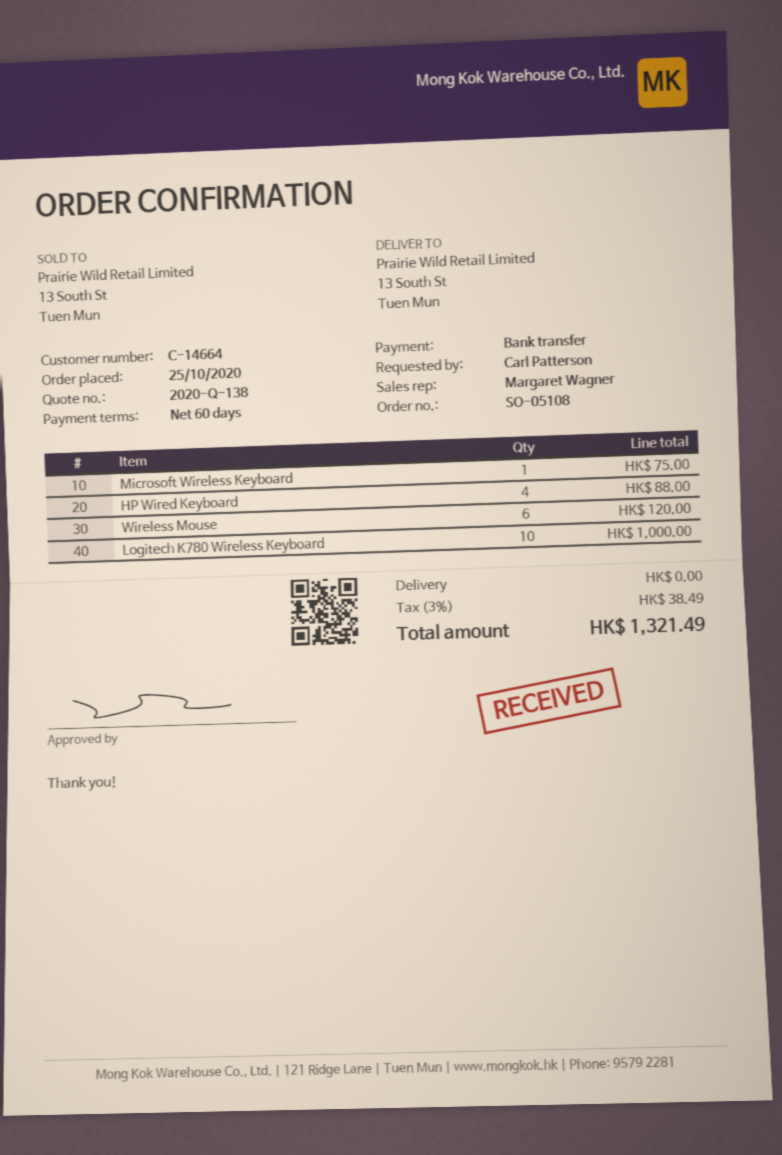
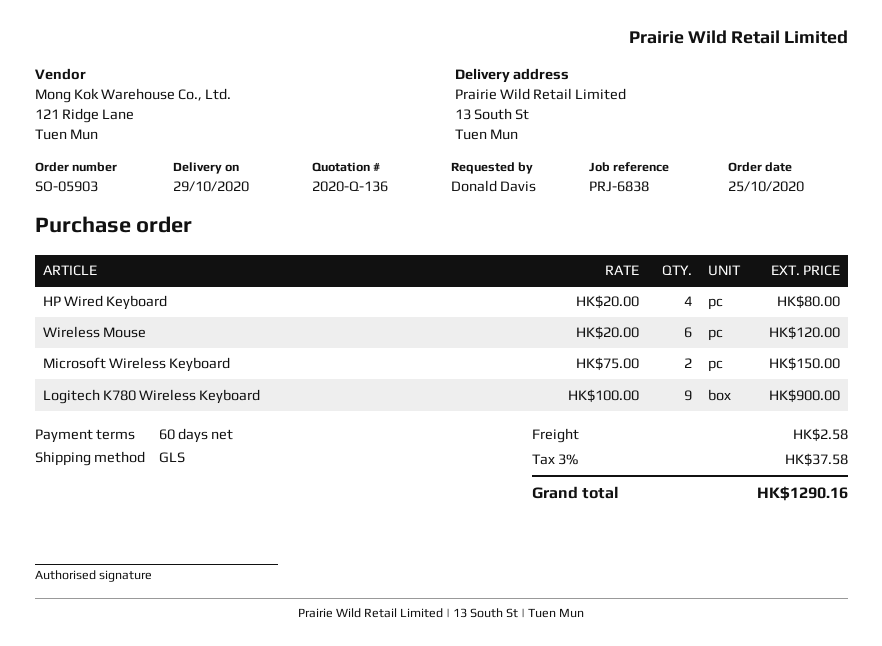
quote number: 2020-Q-138 -> 2020-Q-136
order number: SO-05108 -> SO-05903
ordered by: Carl Patterson -> Donald Davis
Microsoft Wireless Keyboard: 1 for 75.00 -> 2 for 150.00
HP Wired Keyboard: 4 for 88.00 -> 4 for 80.00
Logitech K780 Wireless Keyboard: 10 for 1000.00 -> 9 for 900.00
shipping: 0.00 -> 2.58
tax: 3% = 38.49 -> 3% = 37.58
total: 1321.49 -> 1290.16

